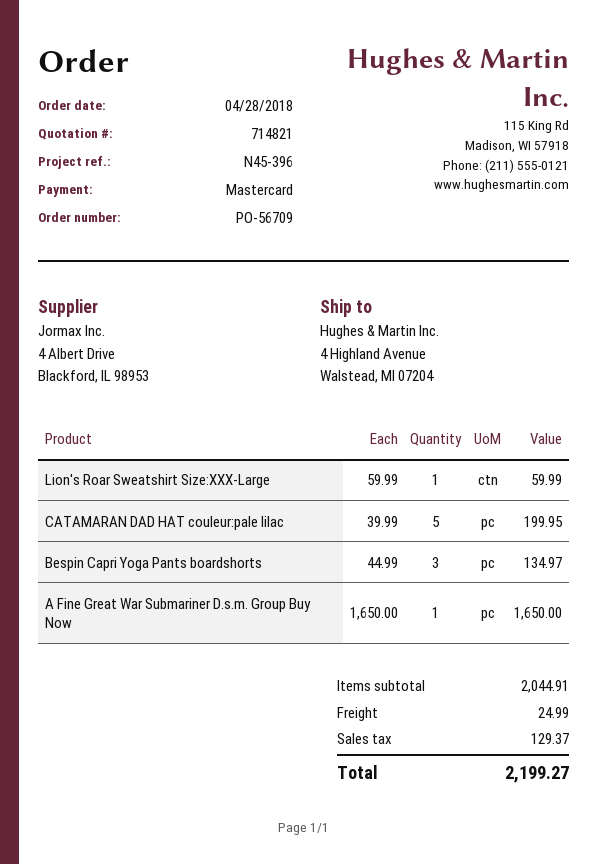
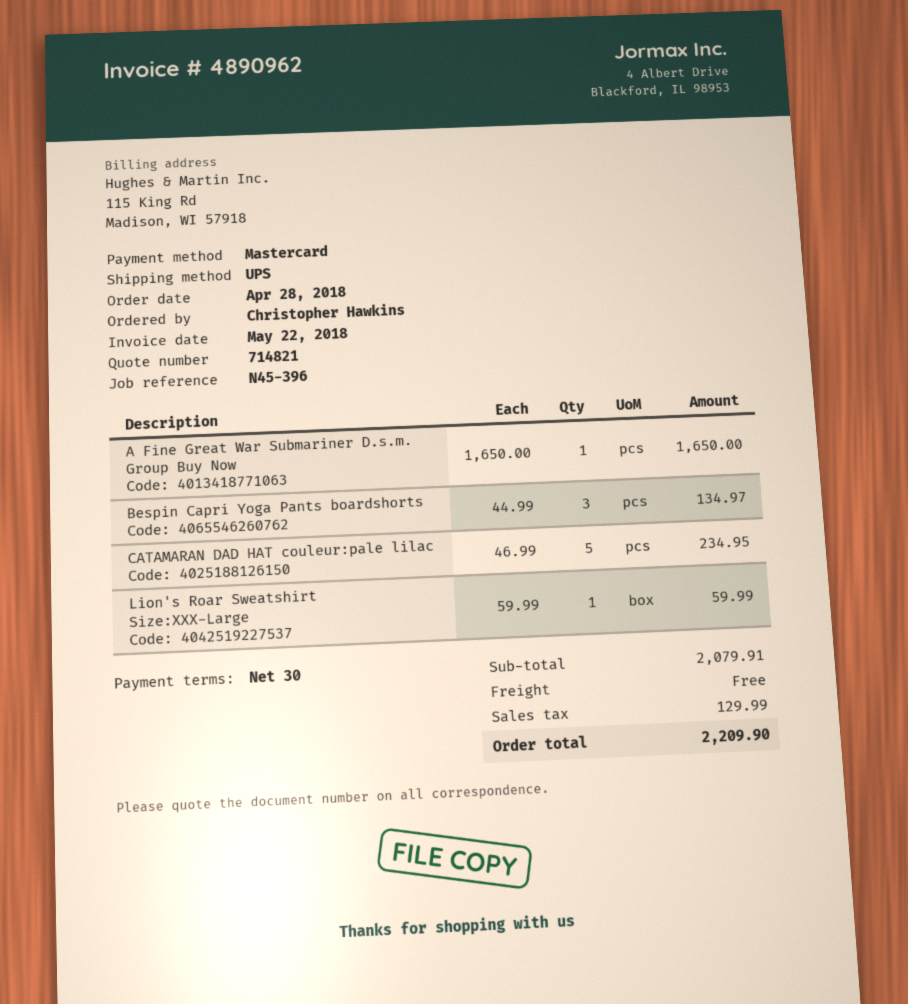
CATAMARAN DAD HAT couleur:pale lilac: 5 x 39.99 = 199.95 -> 5 x 46.99 = 234.95
subtotal: 2044.91 -> 2079.91
shipping: 24.99 -> 0.00
tax: 129.37 -> 129.99
total: 2199.27 -> 2209.90

